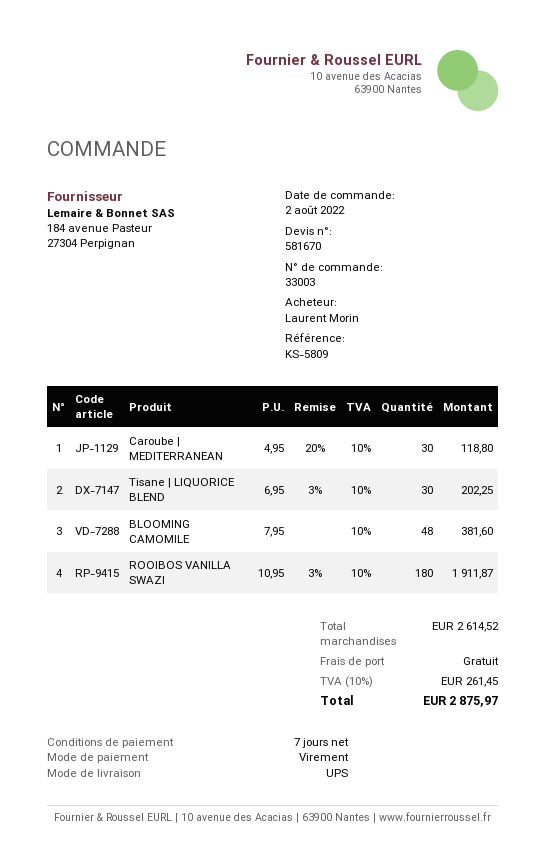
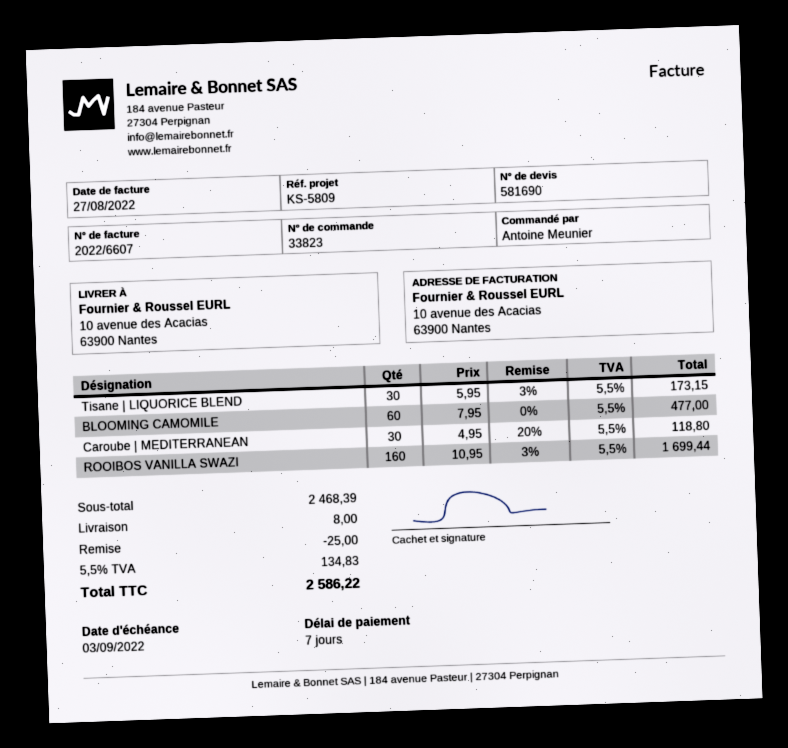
quote number: 581670 -> 581690
order number: 33003 -> 33823
ordered by: Laurent Morin -> Antoine Meunier
Tisane | LIQUORICE BLEND: 30 x 6.95 - 3% = 202.25 -> 30 x 5.95 - 3% = 173.15
BLOOMING CAMOMILE: 48 x 7.95 = 381.60 -> 60 x 7.95 = 477.00
ROOIBOS VANILLA SWAZI: 180 x 10.95 - 3% = 1911.87 -> 160 x 10.95 - 3% = 1699.44
subtotal: 2614.52 -> 2468.39
discount: none -> 25.00
shipping: 0.00 -> 8.00
tax: 10% = 261.45 -> 5.5% = 134.83
total: 2875.97 -> 2586.22

